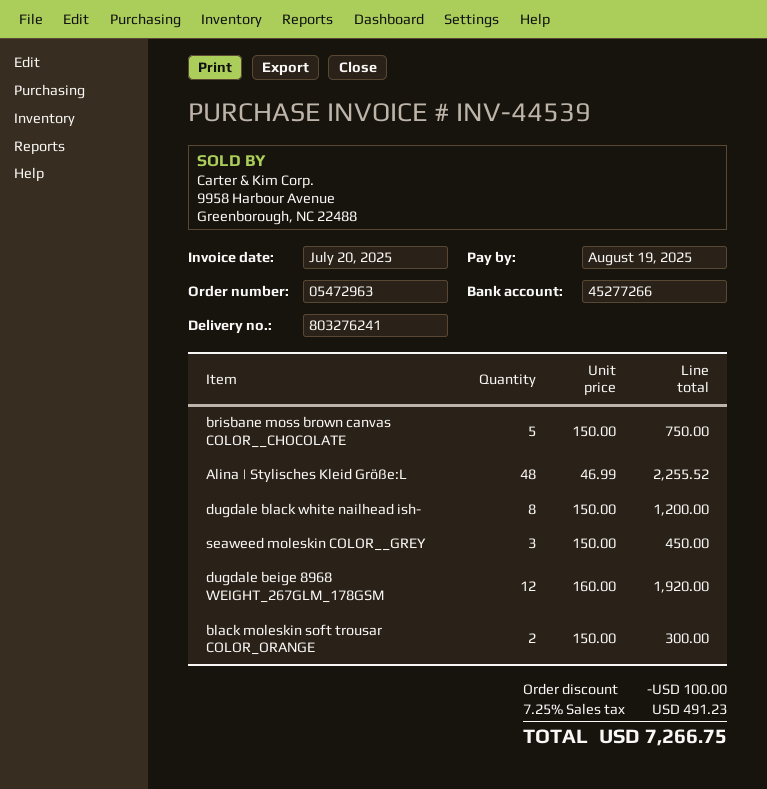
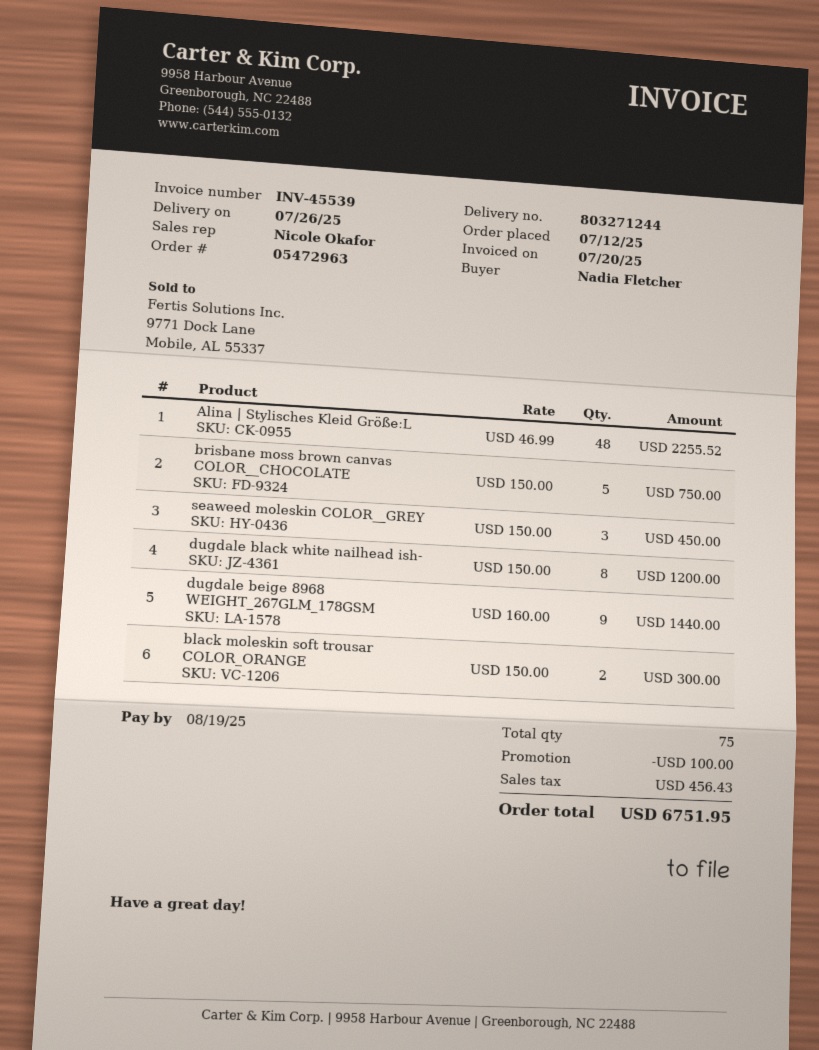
delivery note number: 803276241 -> 803271244
invoice number: INV-44539 -> INV-45539
dugdale beige 8968 WEIGHT_267GLM_178GSM: 12 x 160.00 = 1920.00 -> 9 x 160.00 = 1440.00
tax: 491.23 -> 456.43
total: 7266.75 -> 6751.95

